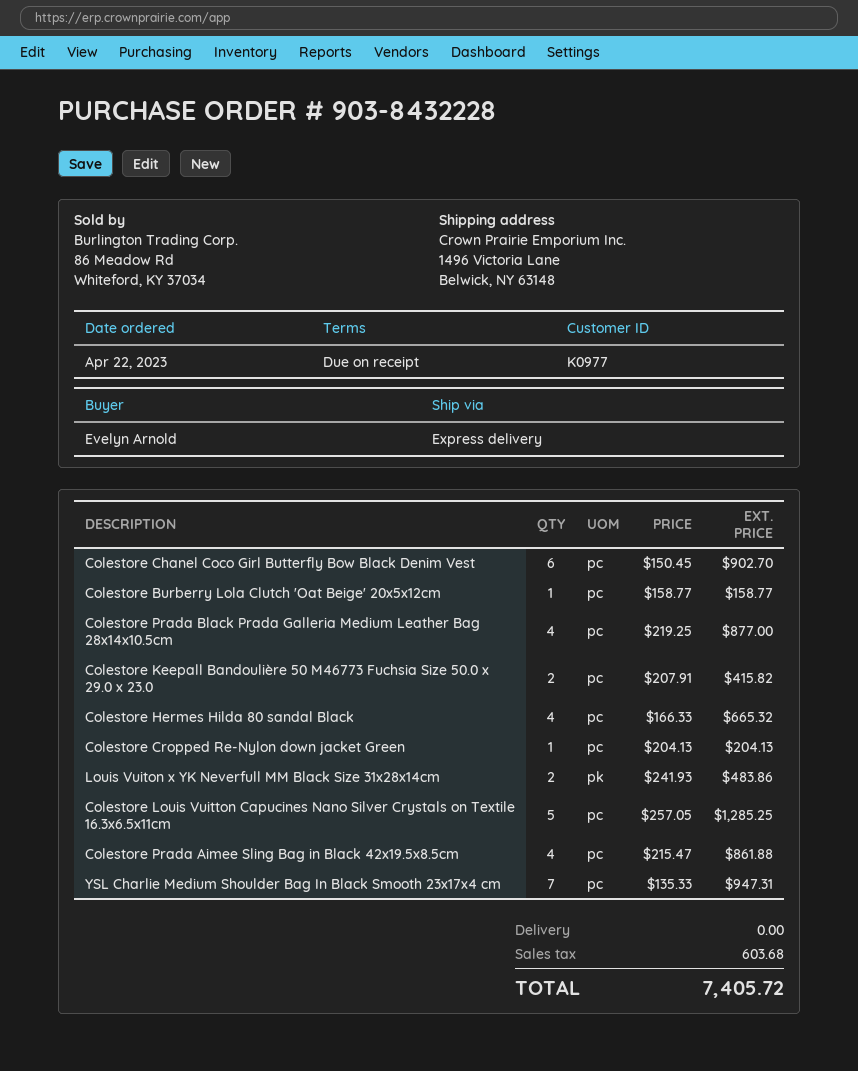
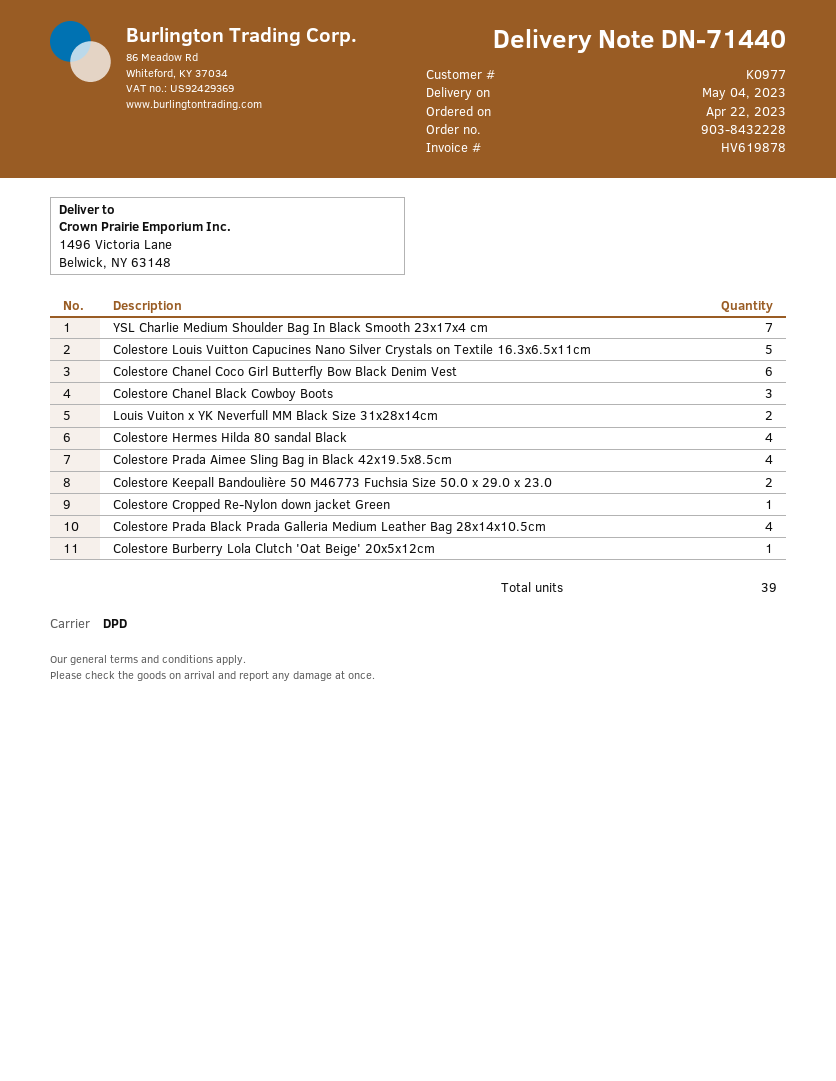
shipping method: express -> DPD
Colestore Chanel Black Cowboy Boots: none -> 3

